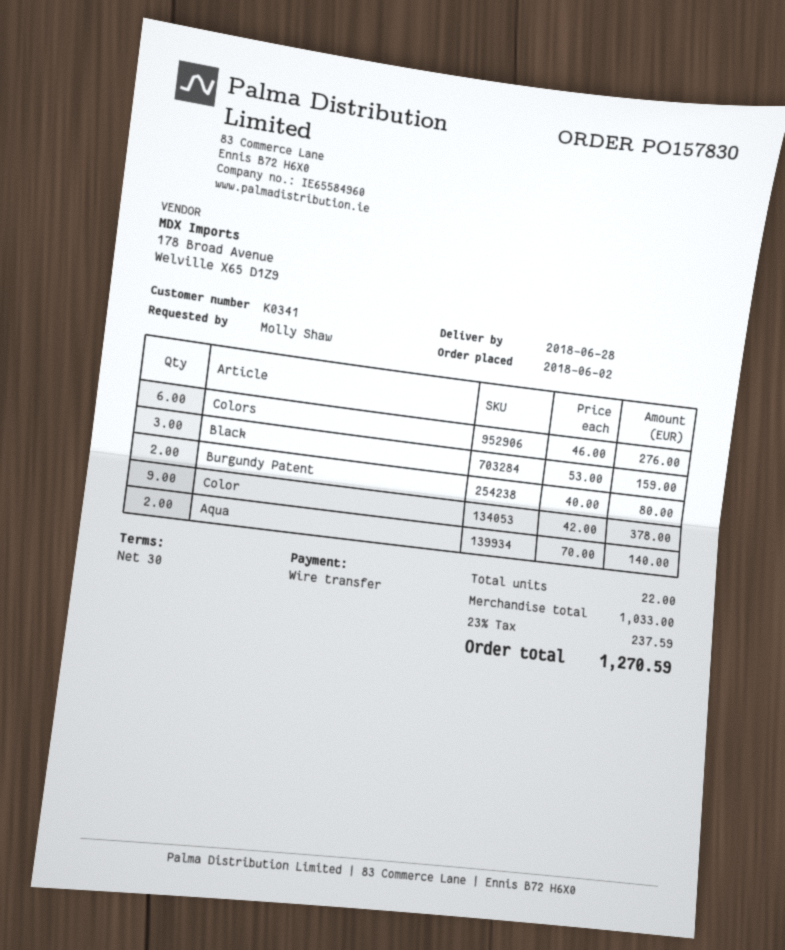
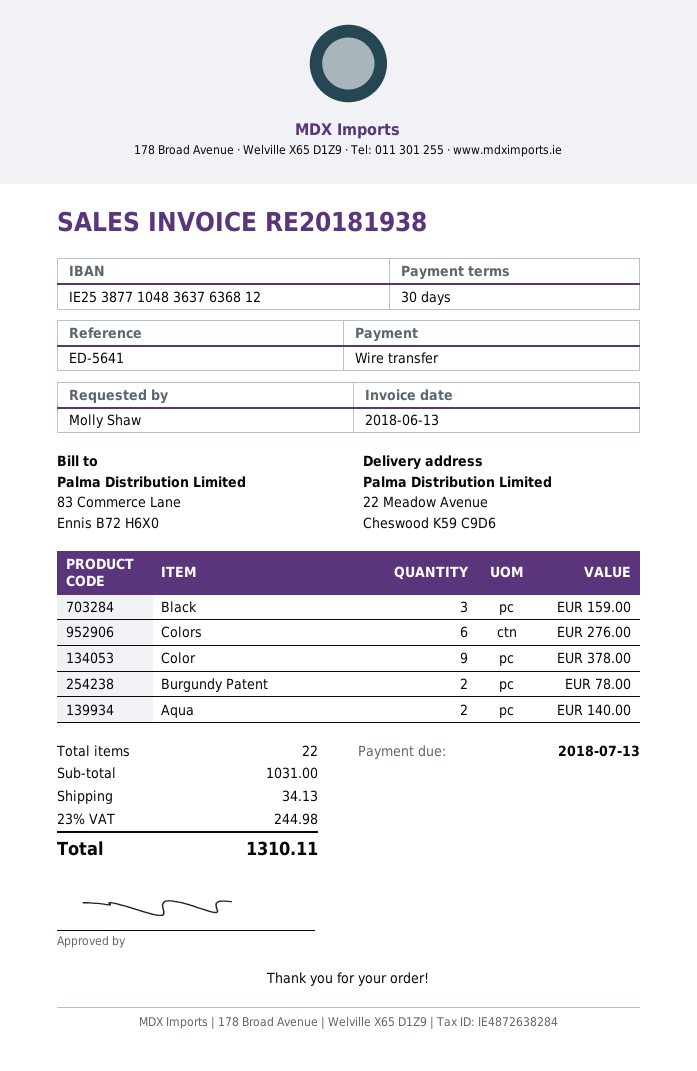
Burgundy Patent: 2 for 80.00 -> 2 for 78.00
subtotal: 1033.00 -> 1031.00
shipping: none -> 34.13
tax: 23% = 237.59 -> 23% = 244.98
total: 1270.59 -> 1310.11

